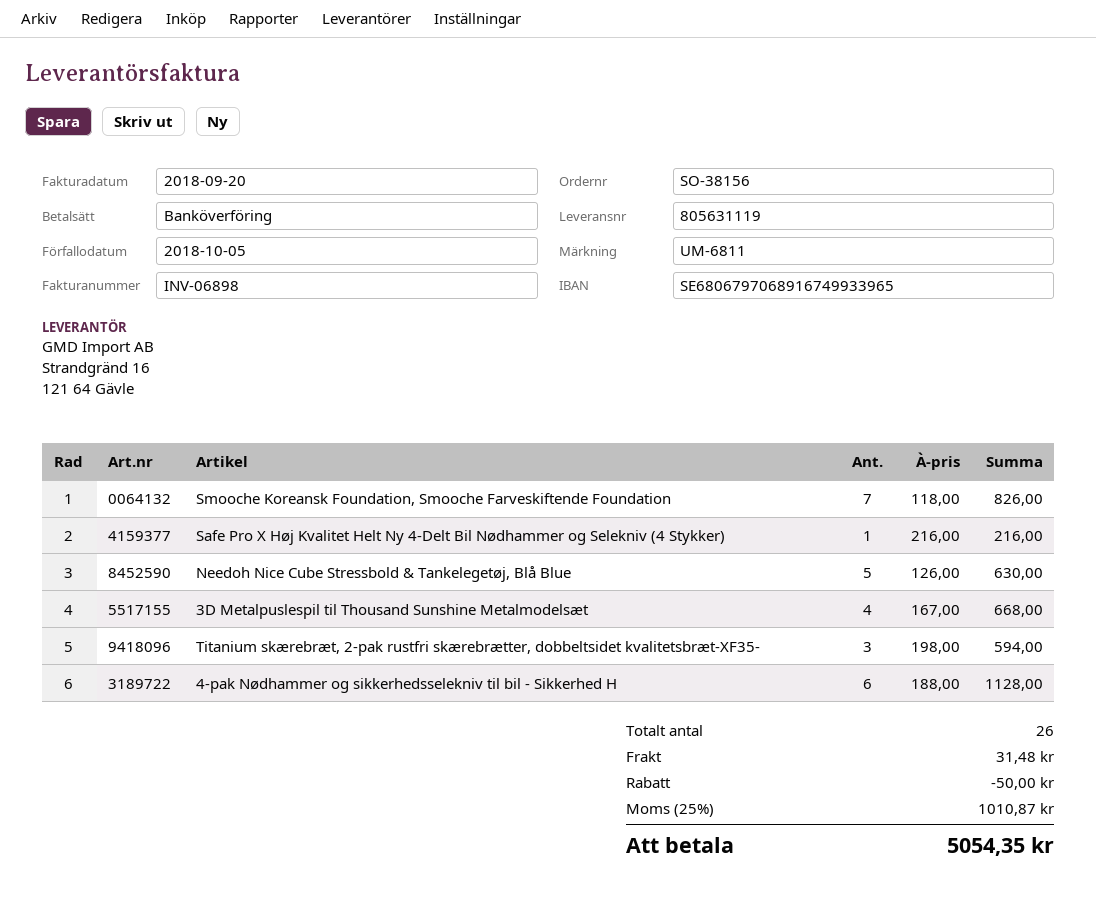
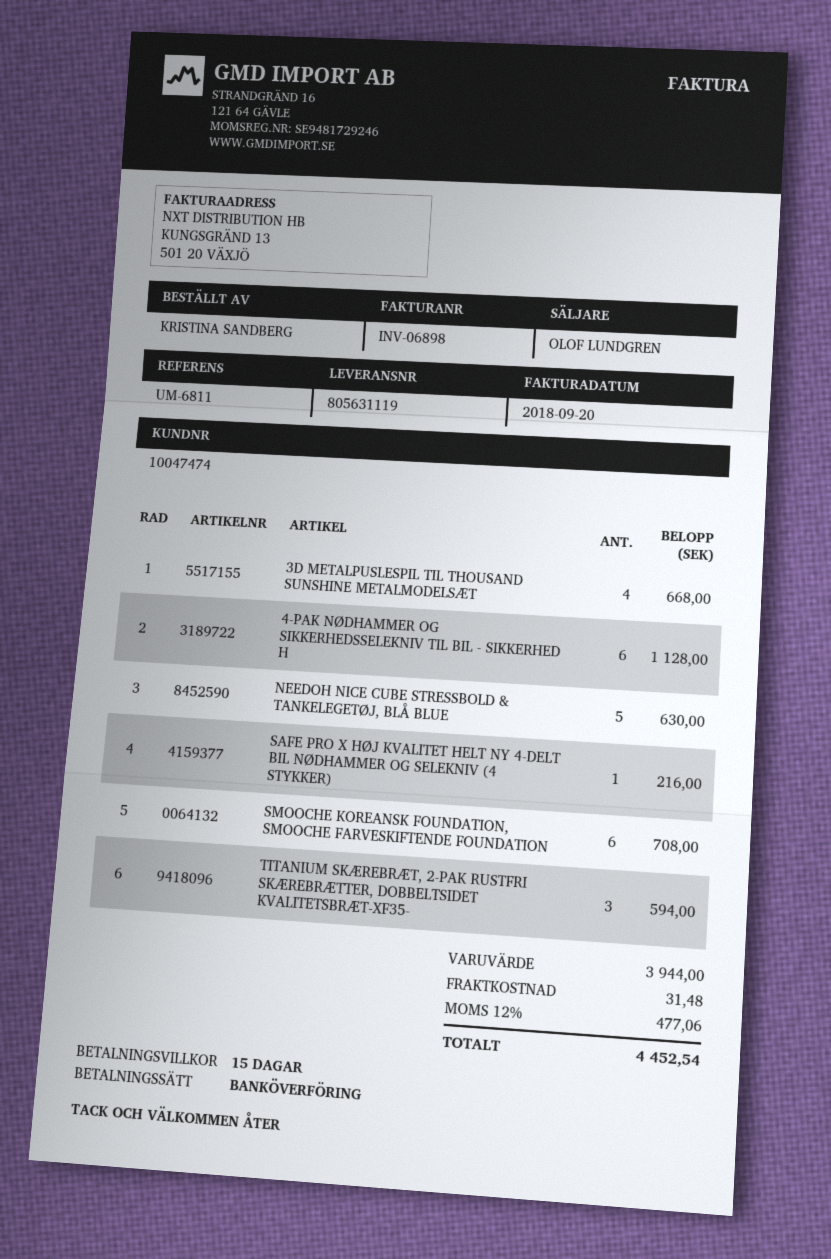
Smooche Koreansk Foundation, Smooche Farveskiftende Foundation: 7 for 826.00 -> 6 for 708.00
discount: 50.00 -> none
tax: 25% = 1010.87 -> 12% = 477.06
total: 5054.35 -> 4452.54

